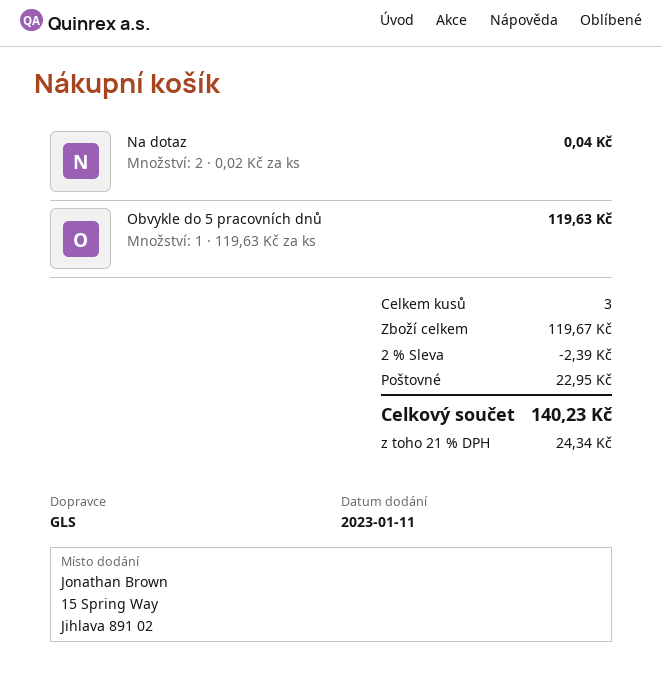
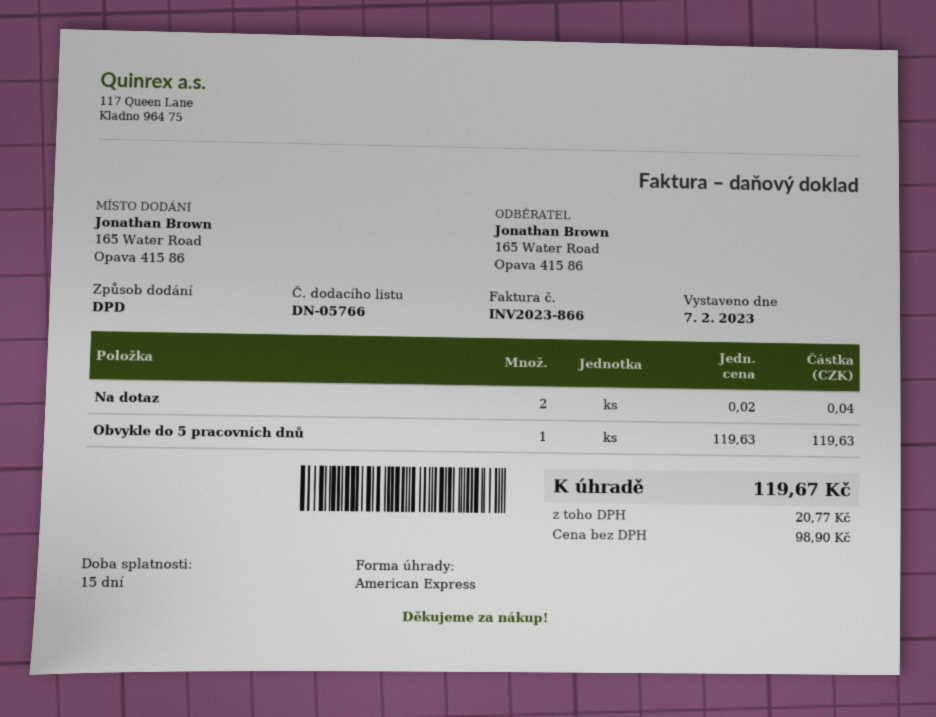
shipping method: GLS -> DPD
ship to: 15 Spring Way, Jihlava 891 02 -> 165 Water Road, Opava 415 86
discount: 2% = 2.39 -> none
shipping: 22.95 -> none
tax: 24.34 -> 20.77
total: 140.23 -> 119.67

